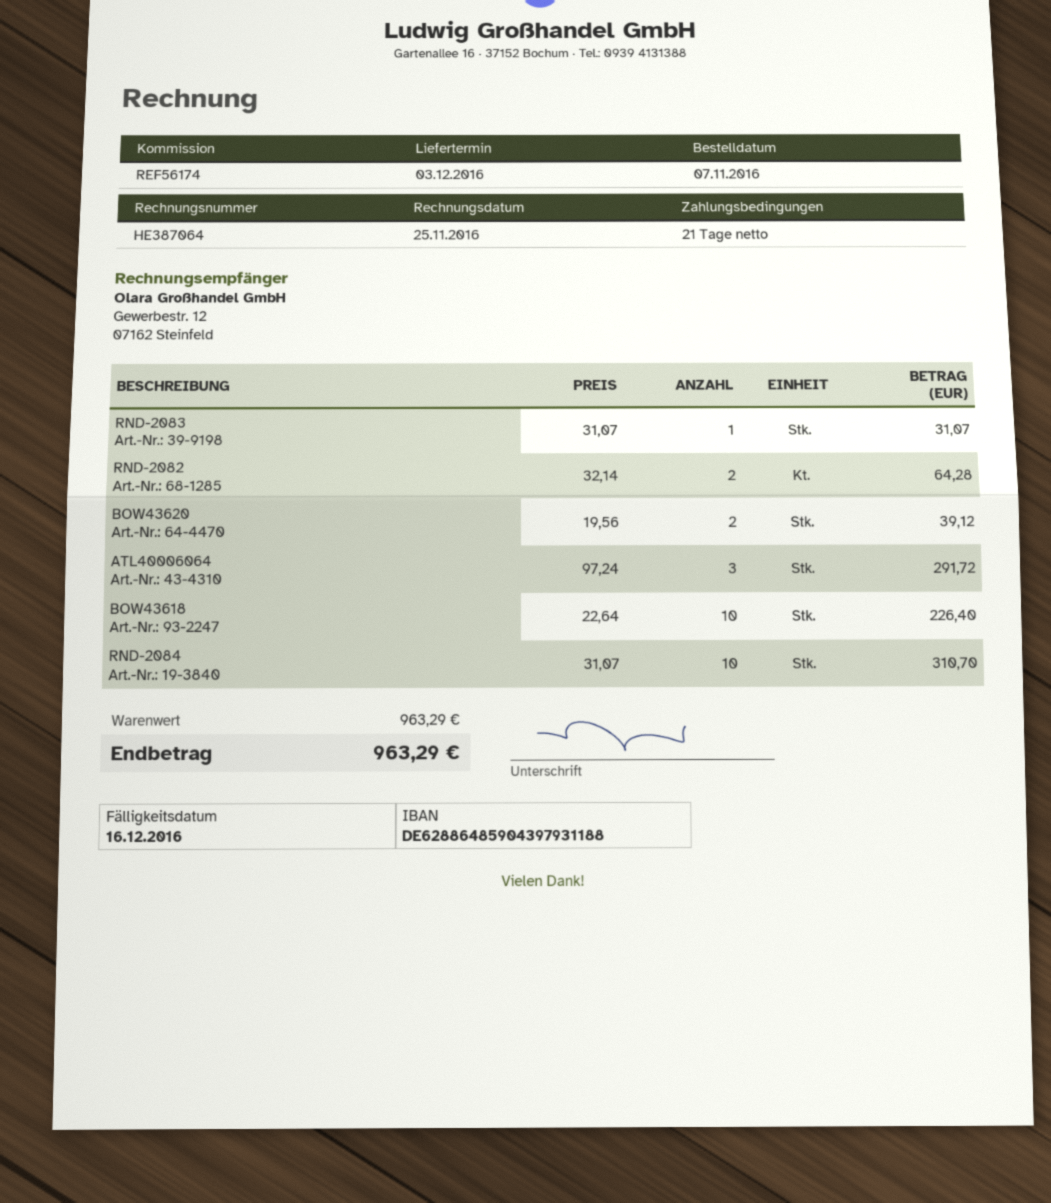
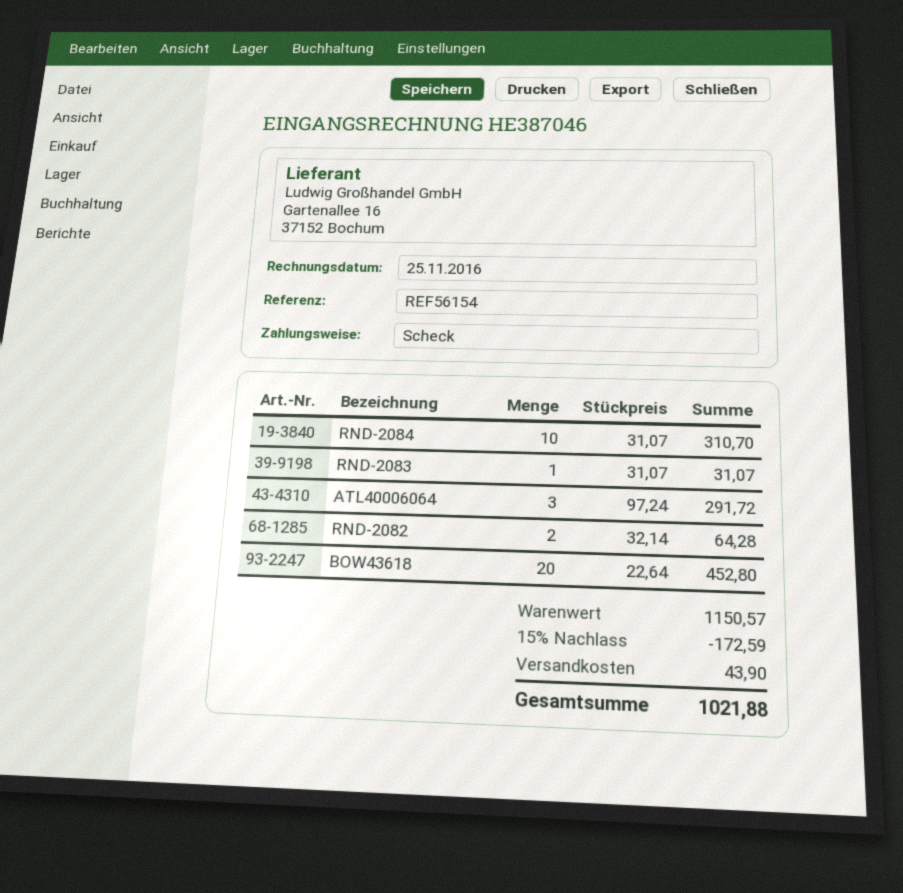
invoice number: HE387064 -> HE387046
reference: REF56174 -> REF56154
BOW43620: 2 x 19.56 = 39.12 -> none
BOW43618: 10 x 22.64 = 226.40 -> 20 x 22.64 = 452.80
subtotal: 963.29 -> 1150.57
discount: none -> 15% = 172.59
shipping: none -> 43.90
total: 963.29 -> 1021.88

